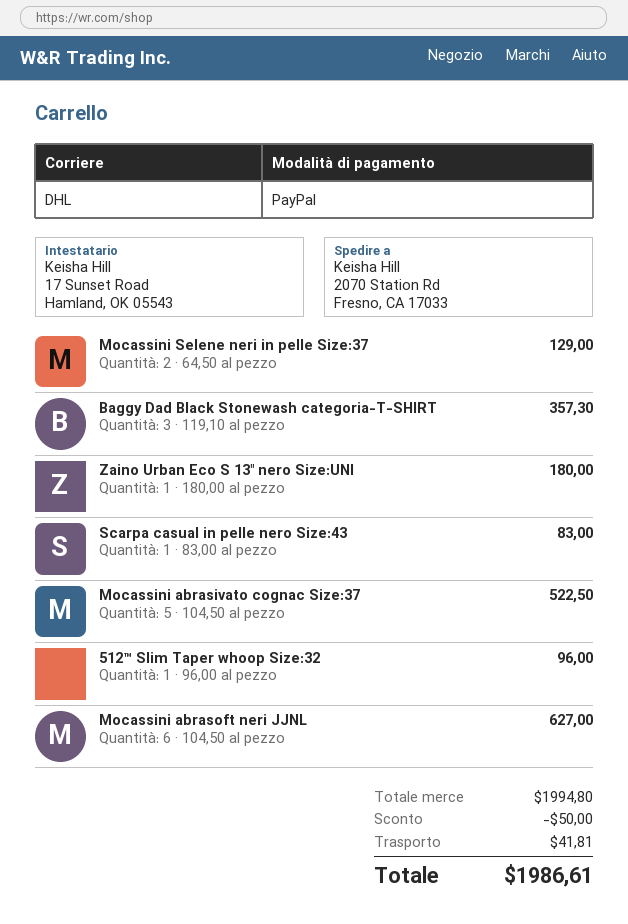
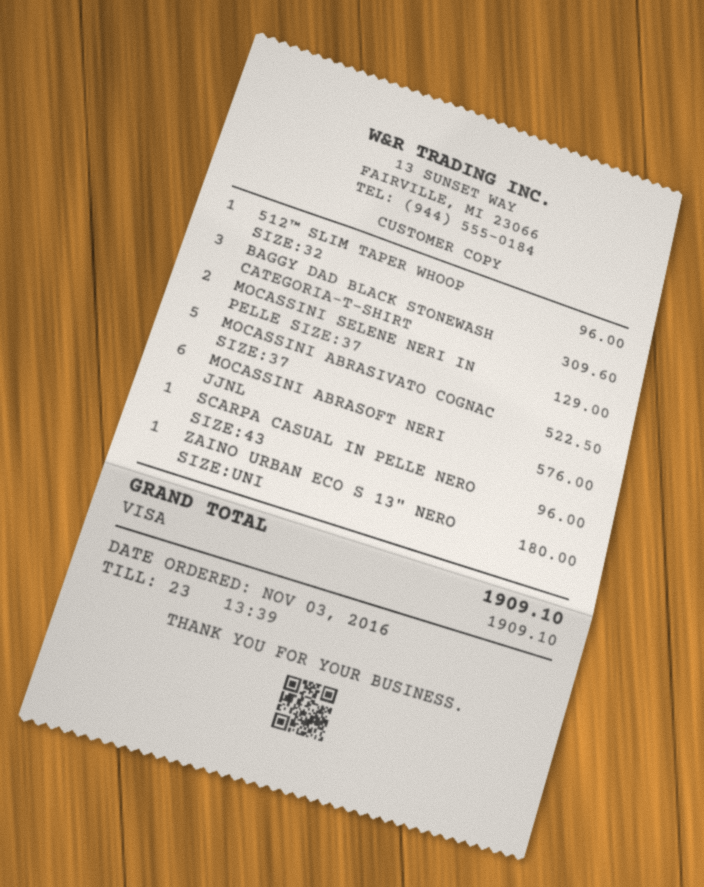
payment method: PayPal -> Visa
Baggy Dad Black Stonewash categoria-T-SHIRT: 3 for 357.30 -> 3 for 309.60
Scarpa casual in pelle nero Size:43: 1 for 83.00 -> 1 for 96.00
Mocassini abrasoft neri JJNL: 6 for 627.00 -> 6 for 576.00
discount: 50.00 -> none
shipping: 41.81 -> none
total: 1986.61 -> 1909.10

